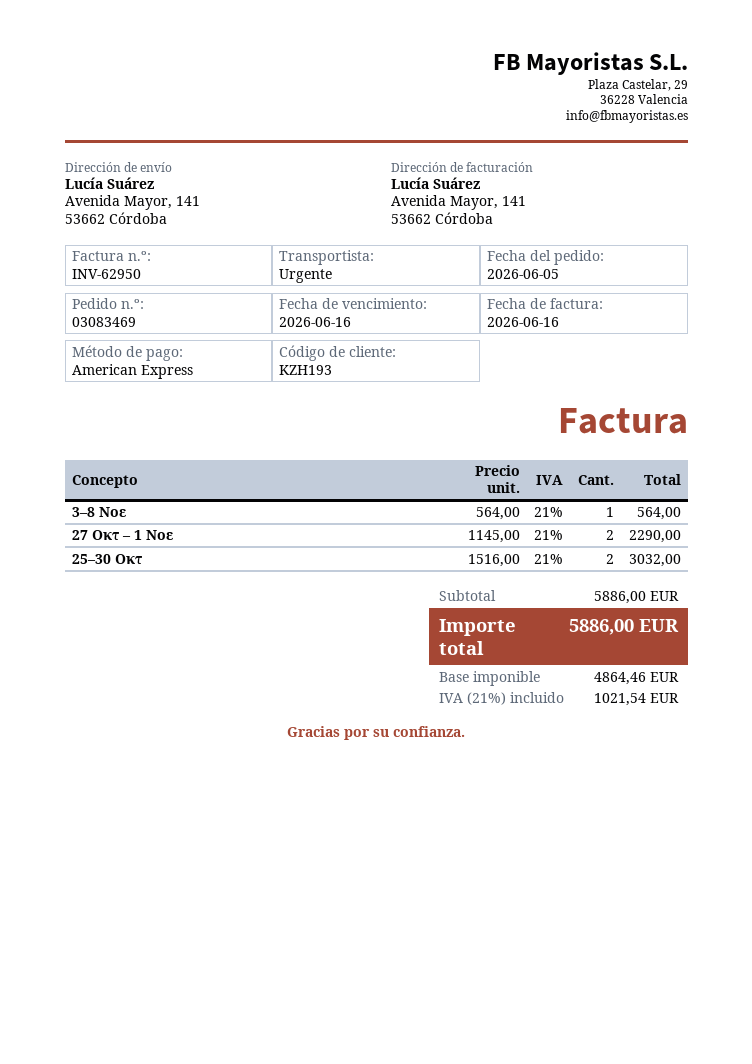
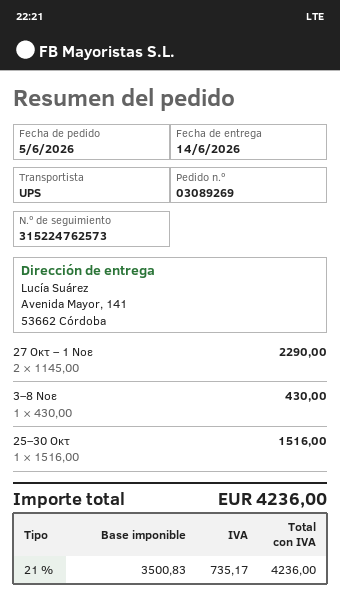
order number: 03083469 -> 03089269
shipping method: express -> UPS
3–8 Νοε: 1 x 564.00 = 564.00 -> 1 x 430.00 = 430.00
25–30 Οκτ: 2 x 1516.00 = 3032.00 -> 1 x 1516.00 = 1516.00
net: 4864.46 -> 3500.83
tax: 21% = 1021.54 -> 21% = 735.17
total: 5886.00 -> 4236.00

